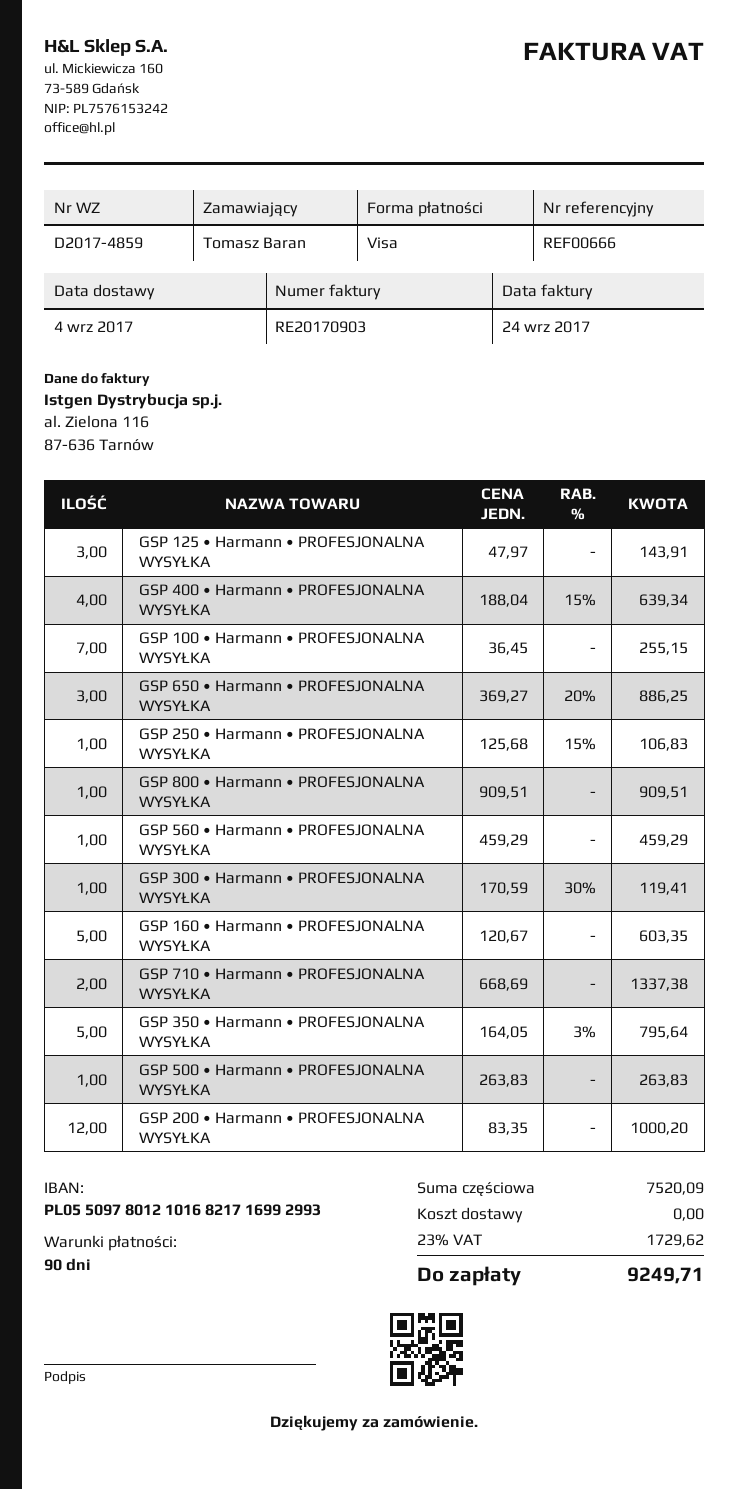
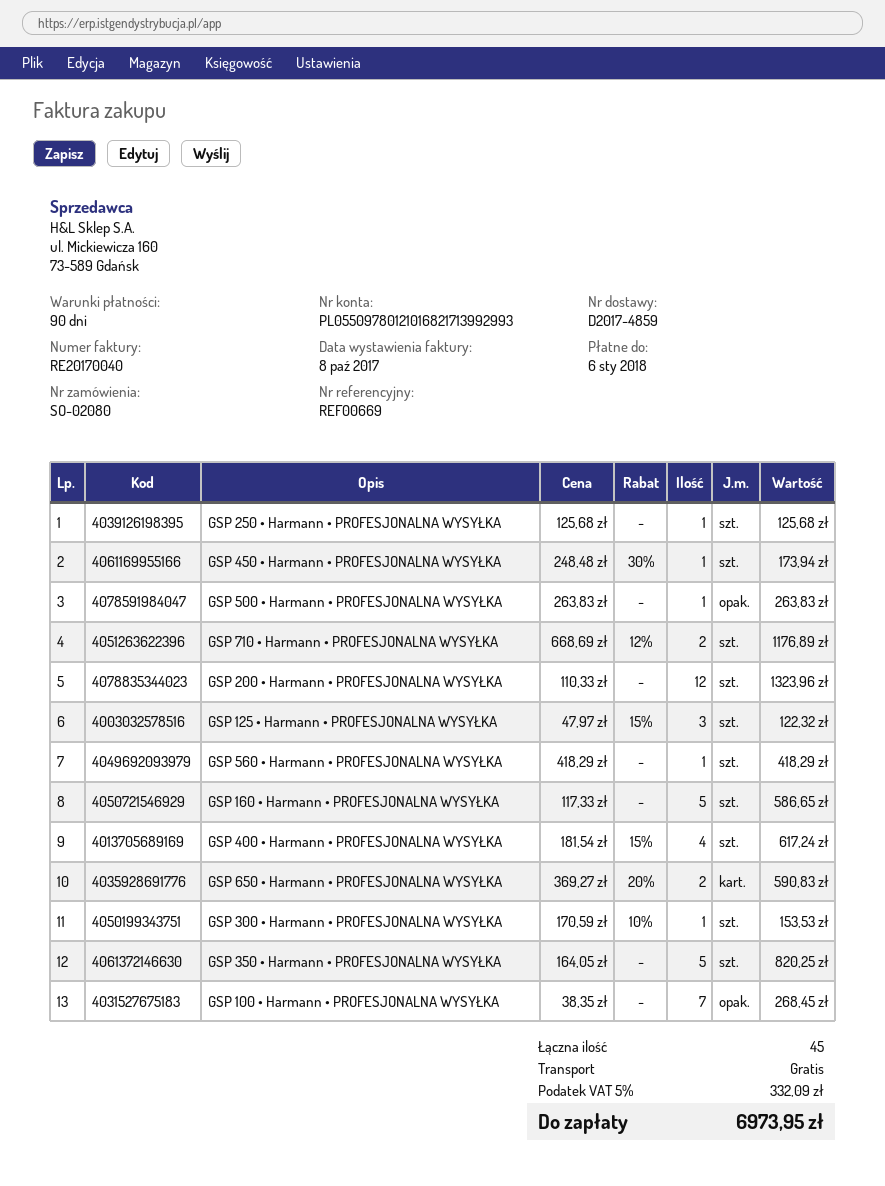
invoice number: RE20170903 -> RE20170040
invoice date: 2017-09-24 -> 2017-10-08
reference: REF00666 -> REF00669
bank account: PL05509780121016821716992993 -> PL05509780121016821713992993
GSP 125 • Harmann • PROFESJONALNA WYSYŁKA: 3 x 47.97 = 143.91 -> 3 x 47.97 - 15% = 122.32
GSP 400 • Harmann • PROFESJONALNA WYSYŁKA: 4 x 188.04 - 15% = 639.34 -> 4 x 181.54 - 15% = 617.24
GSP 100 • Harmann • PROFESJONALNA WYSYŁKA: 7 x 36.45 = 255.15 -> 7 x 38.35 = 268.45
GSP 650 • Harmann • PROFESJONALNA WYSYŁKA: 3 x 369.27 - 20% = 886.25 -> 2 x 369.27 - 20% = 590.83
GSP 250 • Harmann • PROFESJONALNA WYSYŁKA: 1 x 125.68 - 15% = 106.83 -> 1 x 125.68 = 125.68
GSP 800 • Harmann • PROFESJONALNA WYSYŁKA: 1 x 909.51 = 909.51 -> none
GSP 560 • Harmann • PROFESJONALNA WYSYŁKA: 1 x 459.29 = 459.29 -> 1 x 418.29 = 418.29
GSP 300 • Harmann • PROFESJONALNA WYSYŁKA: 1 x 170.59 - 30% = 119.41 -> 1 x 170.59 - 10% = 153.53
GSP 160 • Harmann • PROFESJONALNA WYSYŁKA: 5 x 120.67 = 603.35 -> 5 x 117.33 = 586.65
GSP 710 • Harmann • PROFESJONALNA WYSYŁKA: 2 x 668.69 = 1337.38 -> 2 x 668.69 - 12% = 1176.89
GSP 350 • Harmann • PROFESJONALNA WYSYŁKA: 5 x 164.05 - 3% = 795.64 -> 5 x 164.05 = 820.25
GSP 200 • Harmann • PROFESJONALNA WYSYŁKA: 12 x 83.35 = 1000.20 -> 12 x 110.33 = 1323.96
GSP 450 • Harmann • PROFESJONALNA WYSYŁKA: none -> 1 x 248.48 - 30% = 173.94
tax: 23% = 1729.62 -> 5% = 332.09
total: 9249.71 -> 6973.95

